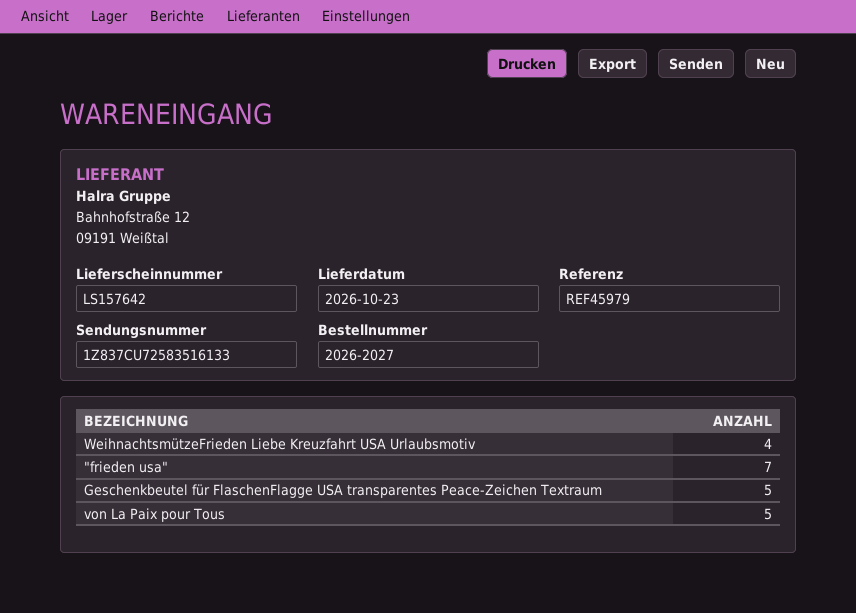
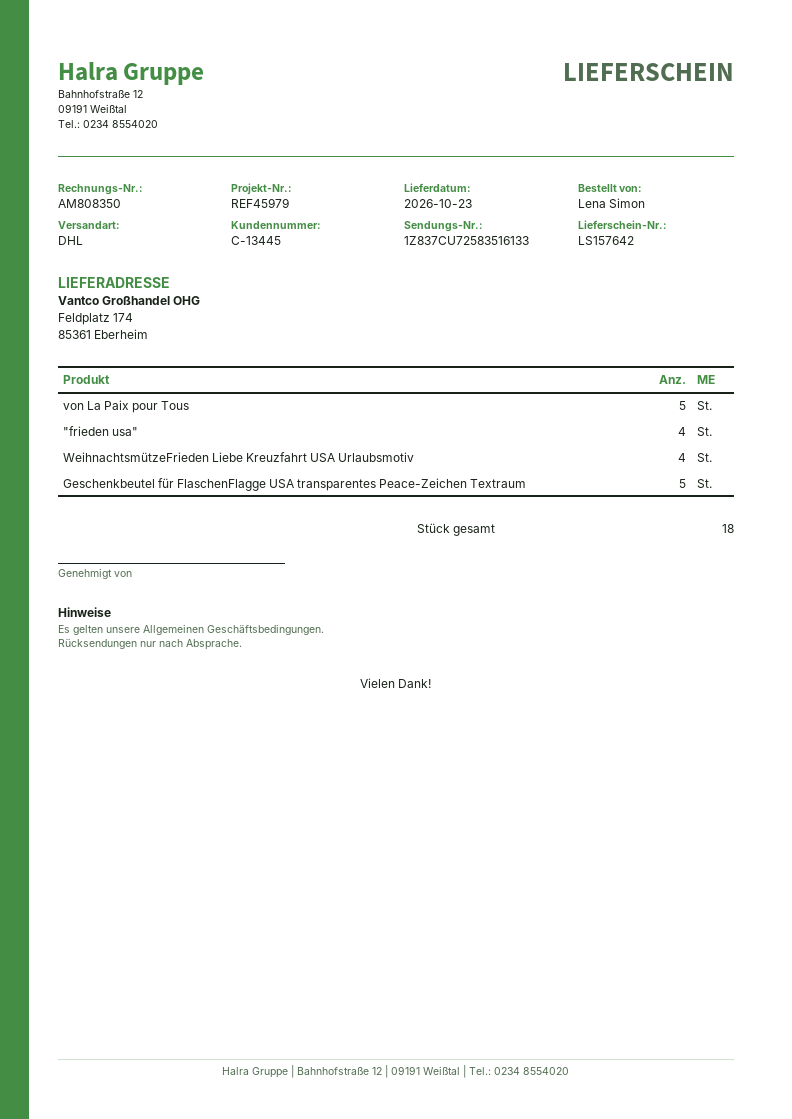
"frieden usa": 7 -> 4

